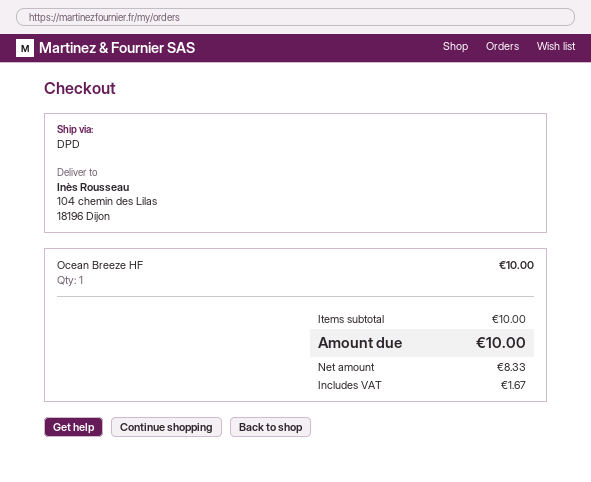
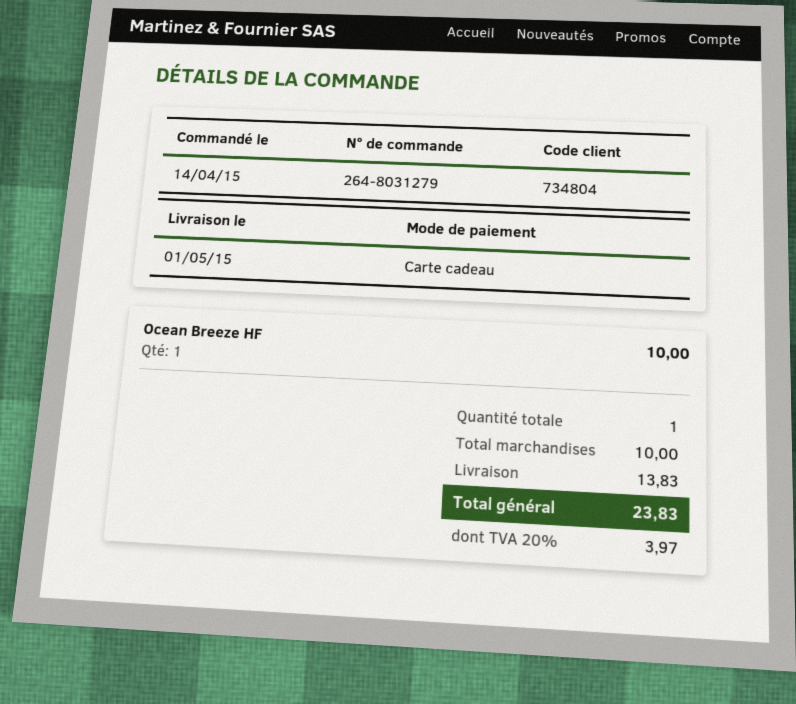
shipping: none -> 13.83
tax: 1.67 -> 3.97
total: 10.00 -> 23.83

